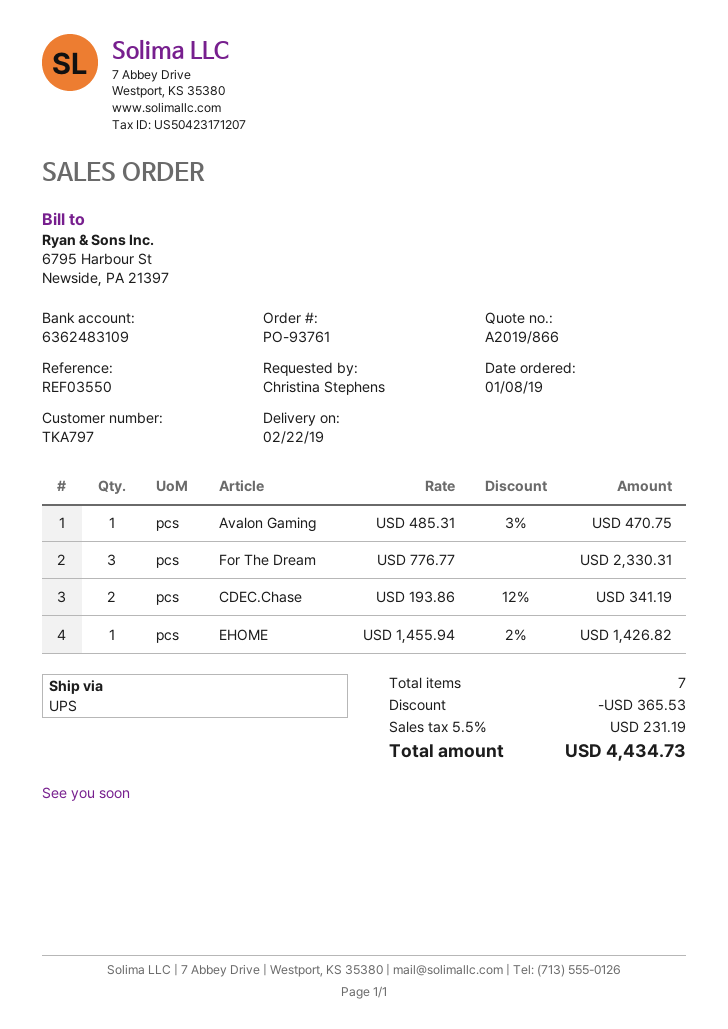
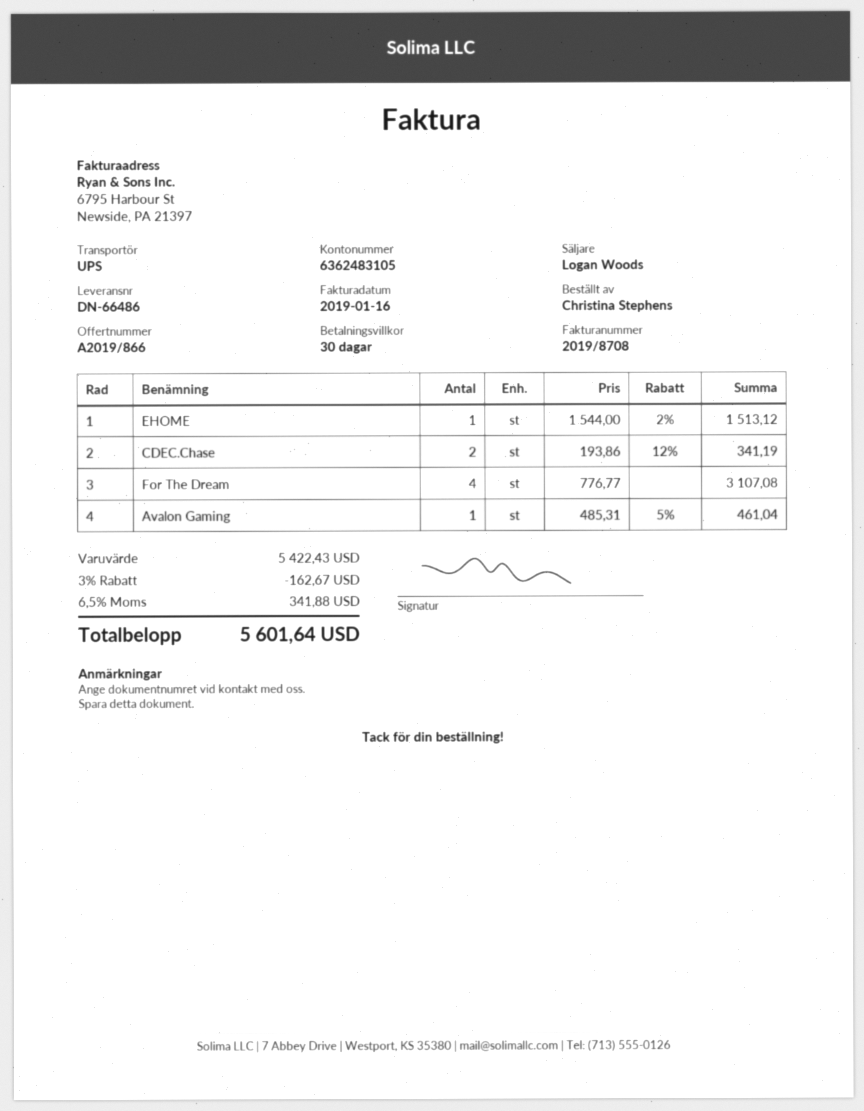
bank account: 6362483109 -> 6362483105
Avalon Gaming: 1 x 485.31 - 3% = 470.75 -> 1 x 485.31 - 5% = 461.04
For The Dream: 3 x 776.77 = 2330.31 -> 4 x 776.77 = 3107.08
EHOME: 1 x 1455.94 - 2% = 1426.82 -> 1 x 1544.00 - 2% = 1513.12
discount: 365.53 -> 162.67
tax: 5.5% = 231.19 -> 6.5% = 341.88
total: 4434.73 -> 5601.64

